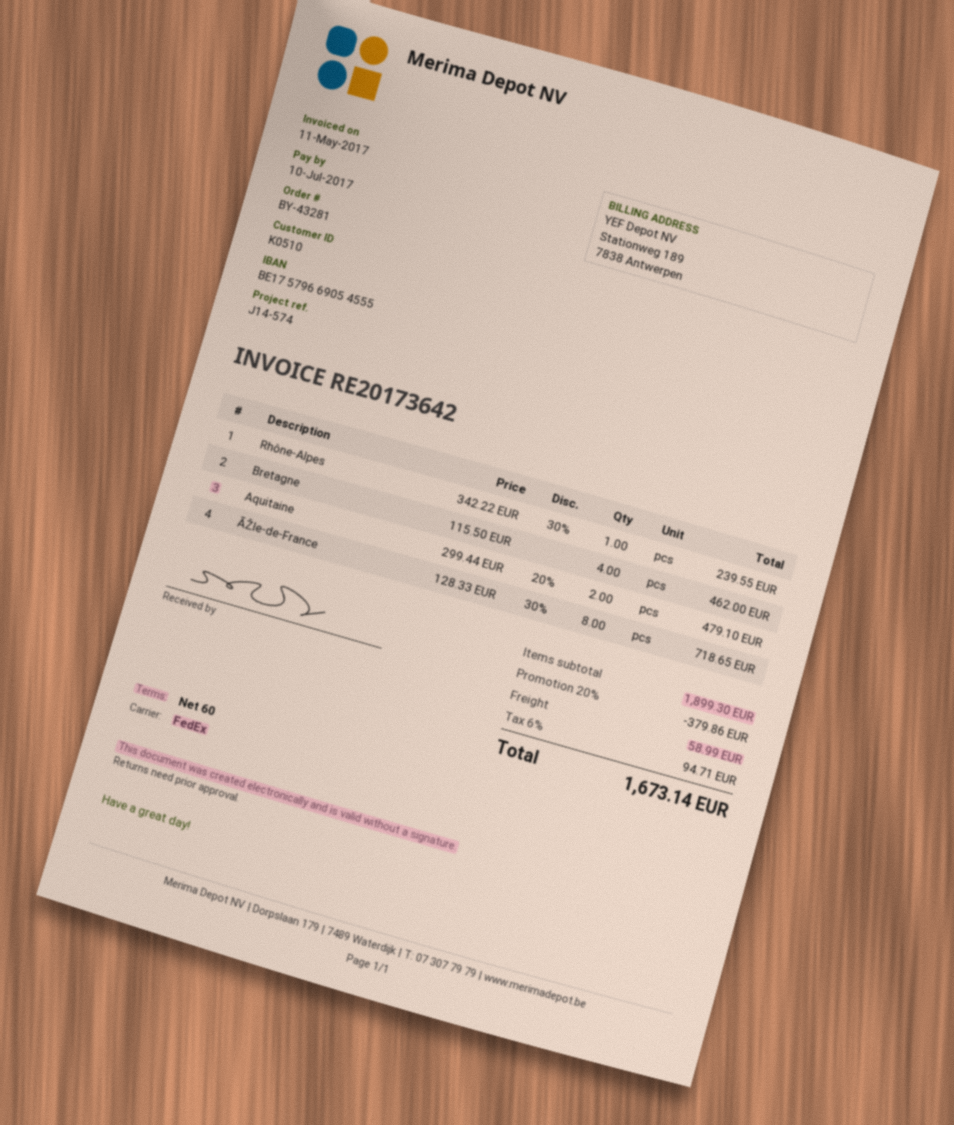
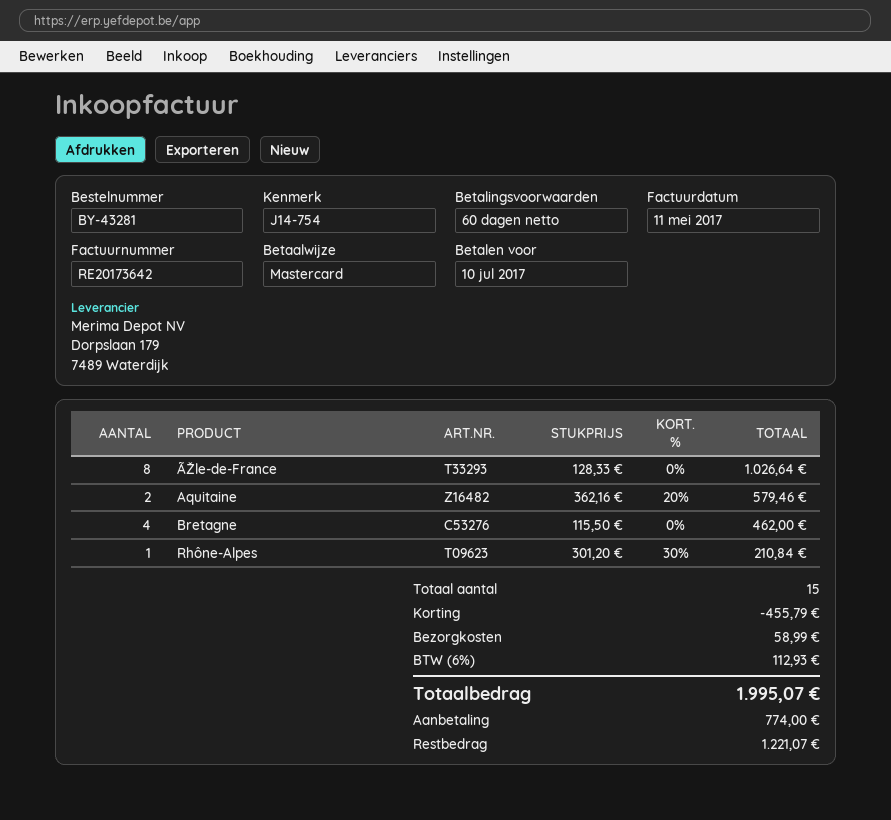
reference: J14-574 -> J14-754
Rhône-Alpes: 1 x 342.22 - 30% = 239.55 -> 1 x 301.20 - 30% = 210.84
Aquitaine: 2 x 299.44 - 20% = 479.10 -> 2 x 362.16 - 20% = 579.46
ÃŽle-de-France: 8 x 128.33 - 30% = 718.65 -> 8 x 128.33 = 1026.64
discount: 379.86 -> 455.79
tax: 6% = 94.71 -> 6% = 112.93
total: 1673.14 -> 1995.07

